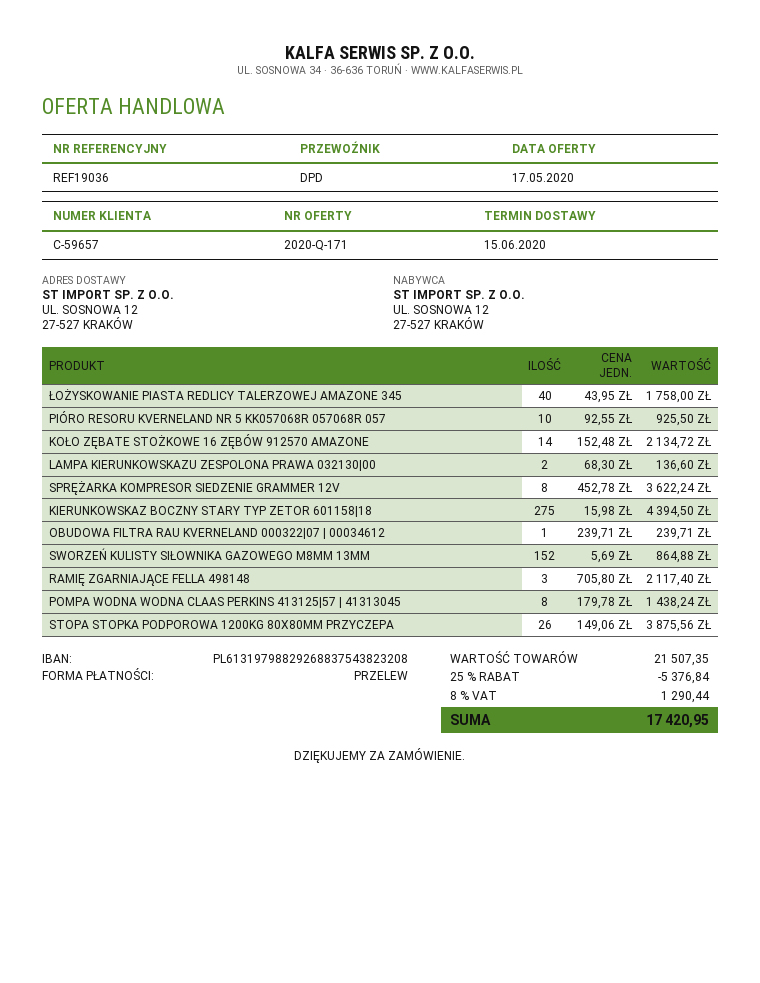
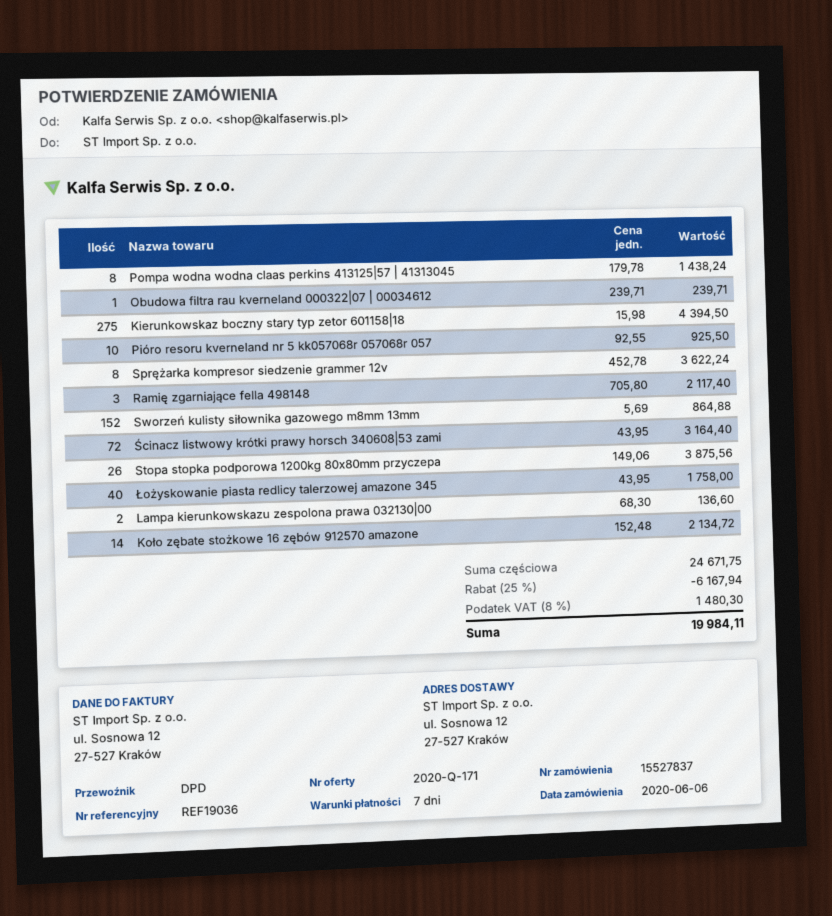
Ścinacz listwowy krótki prawy horsch 340608|53 zami: none -> 72 x 43.95 = 3164.40
subtotal: 21507.35 -> 24671.75
discount: 25% = 5376.84 -> 25% = 6167.94
tax: 8% = 1290.44 -> 8% = 1480.30
total: 17420.95 -> 19984.11

